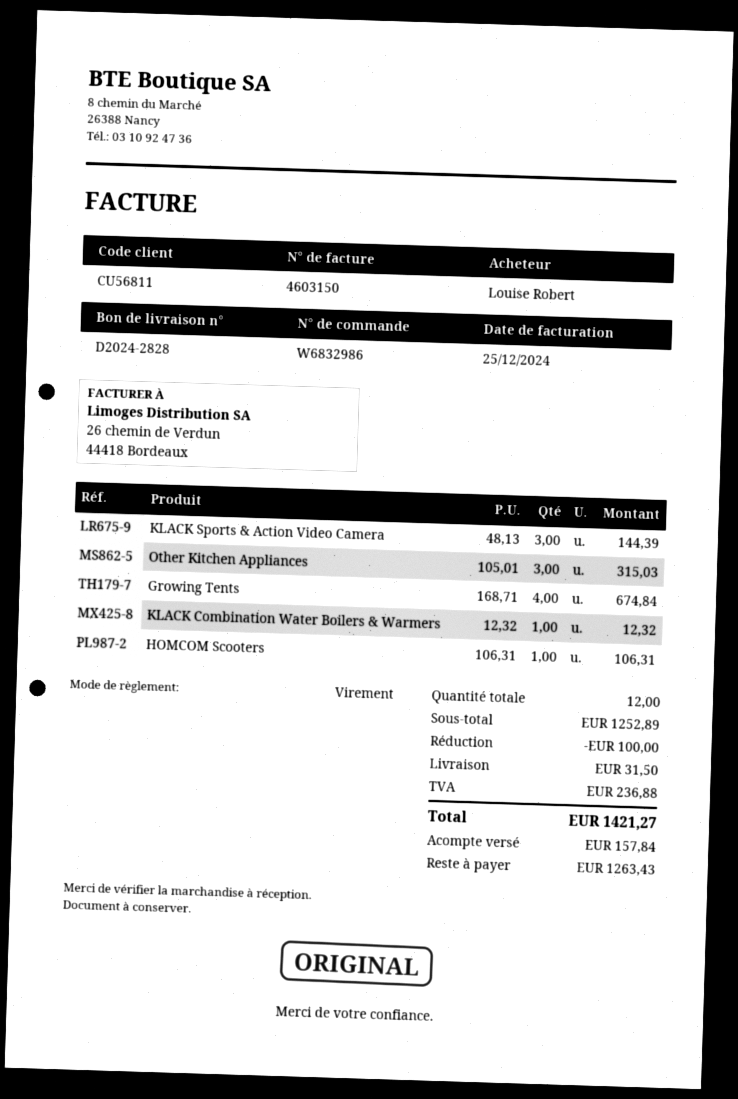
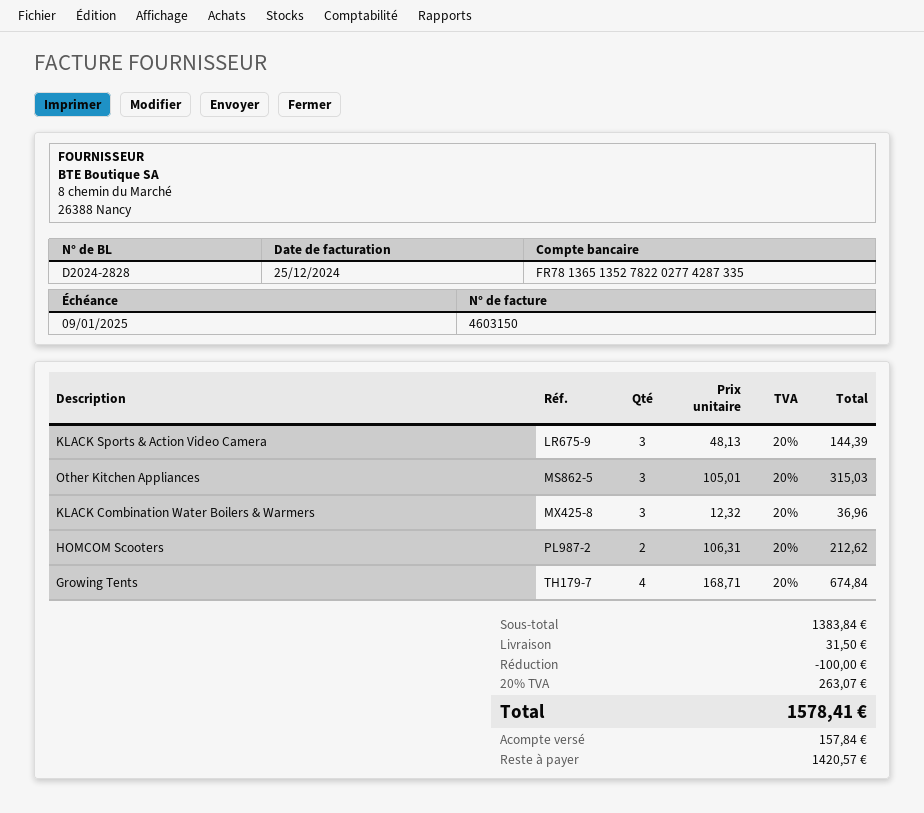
KLACK Combination Water Boilers & Warmers: 1 x 12.32 = 12.32 -> 3 x 12.32 = 36.96
HOMCOM Scooters: 1 x 106.31 = 106.31 -> 2 x 106.31 = 212.62
subtotal: 1252.89 -> 1383.84
tax: 236.88 -> 263.07
total: 1421.27 -> 1578.41
balance: 1263.43 -> 1420.57

